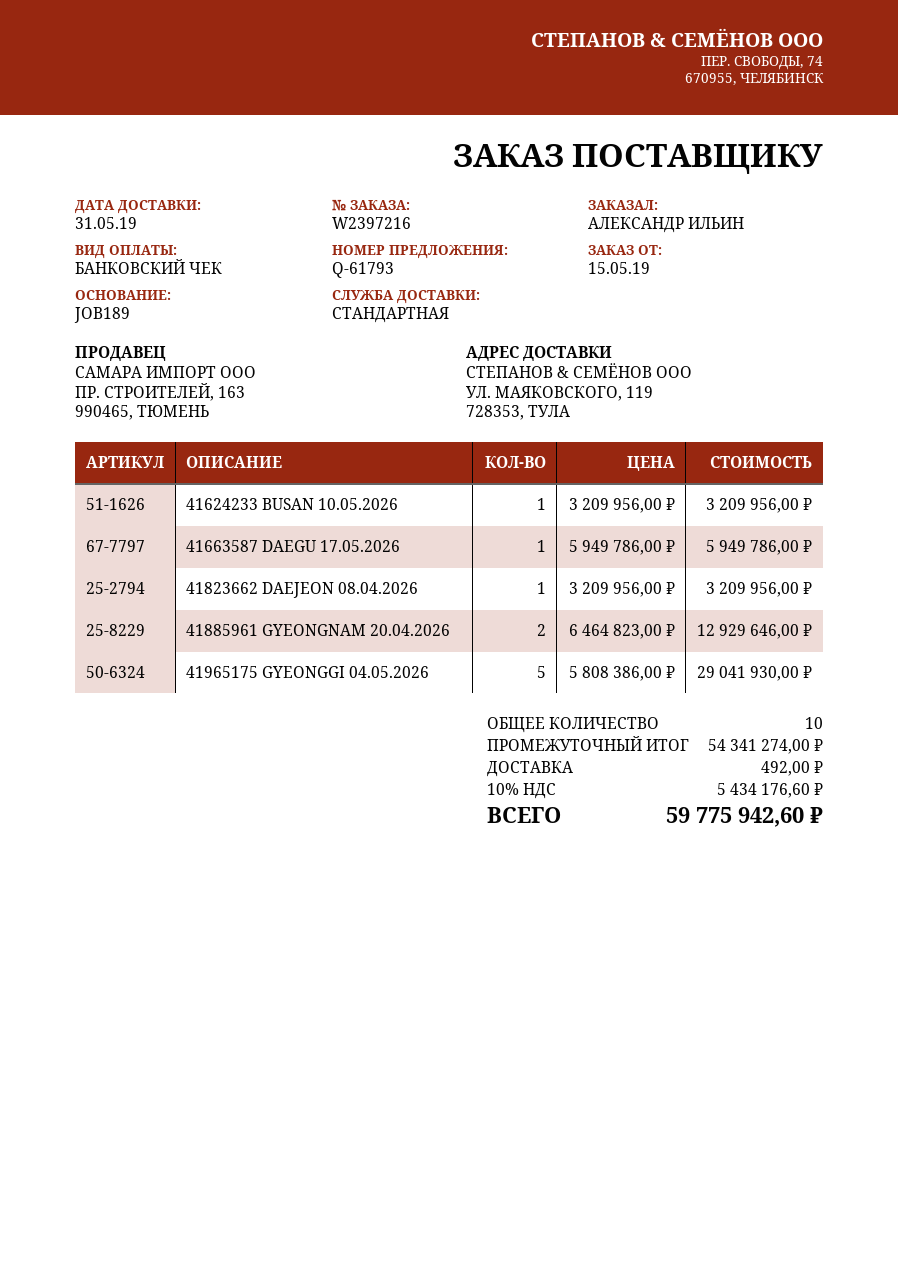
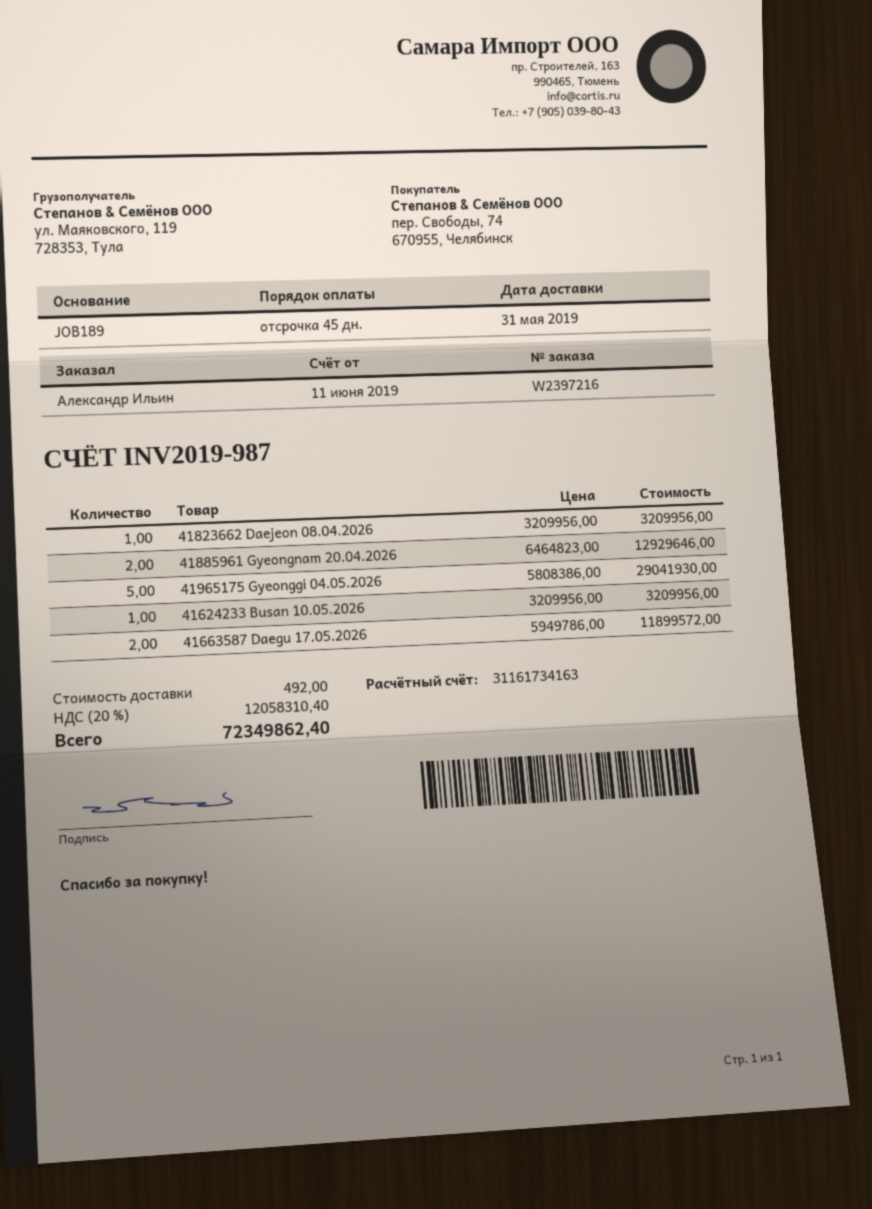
41663587 DAEGU 17.05.2026: 1 x 5949786.00 = 5949786.00 -> 2 x 5949786.00 = 11899572.00
tax: 10% = 5434176.60 -> 20% = 12058310.40
total: 59775942.60 -> 72349862.40

